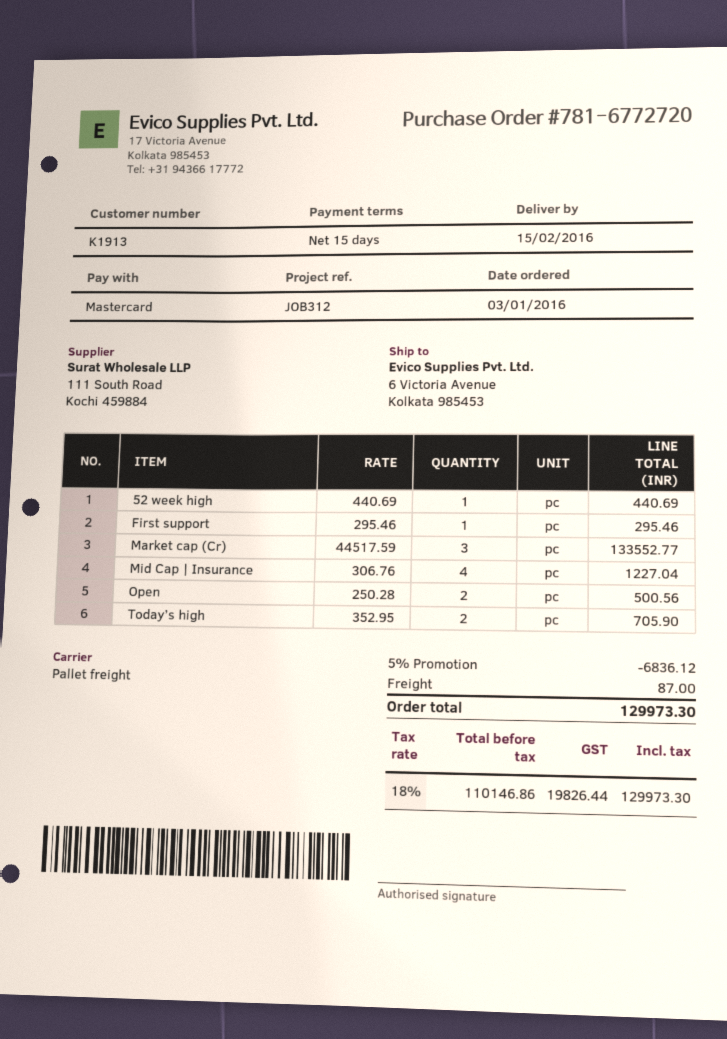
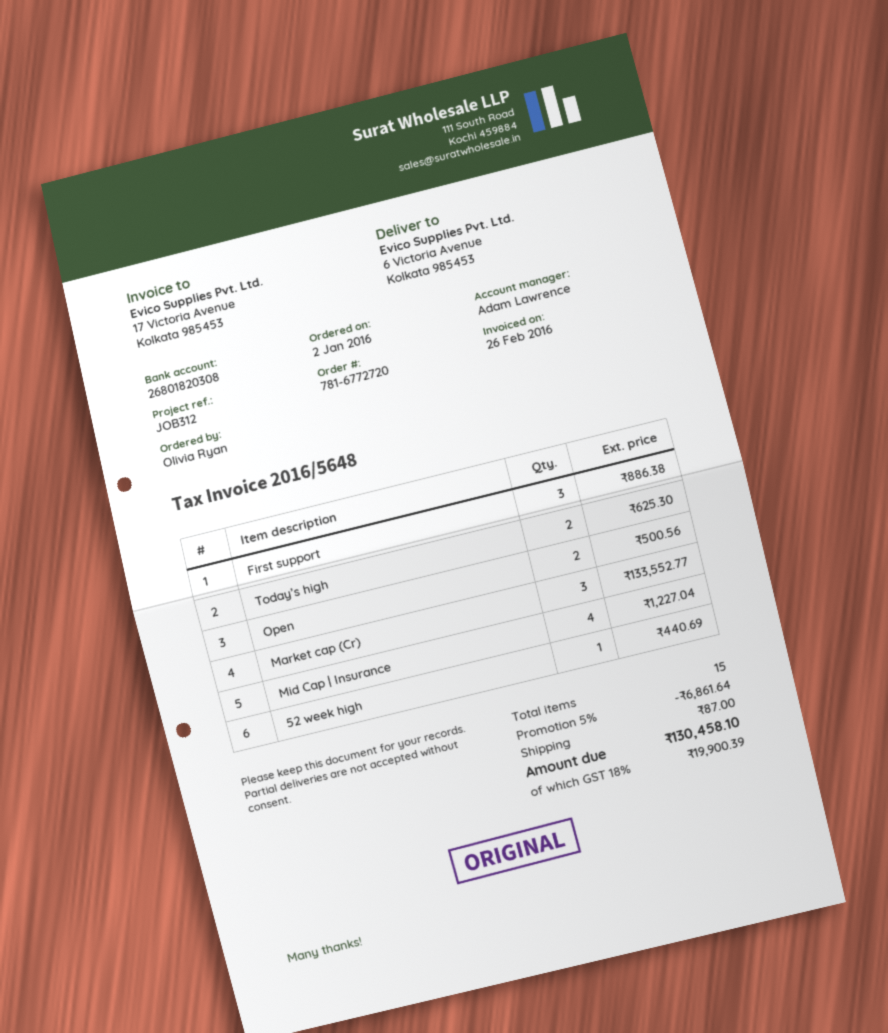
order date: 2016-01-03 -> 2016-01-02
First support: 1 for 295.46 -> 3 for 886.38
Today’s high: 2 for 705.90 -> 2 for 625.30
discount: 5% = 6836.12 -> 5% = 6861.64
tax: 18% = 19826.44 -> 18% = 19900.39
total: 129973.30 -> 130458.10

